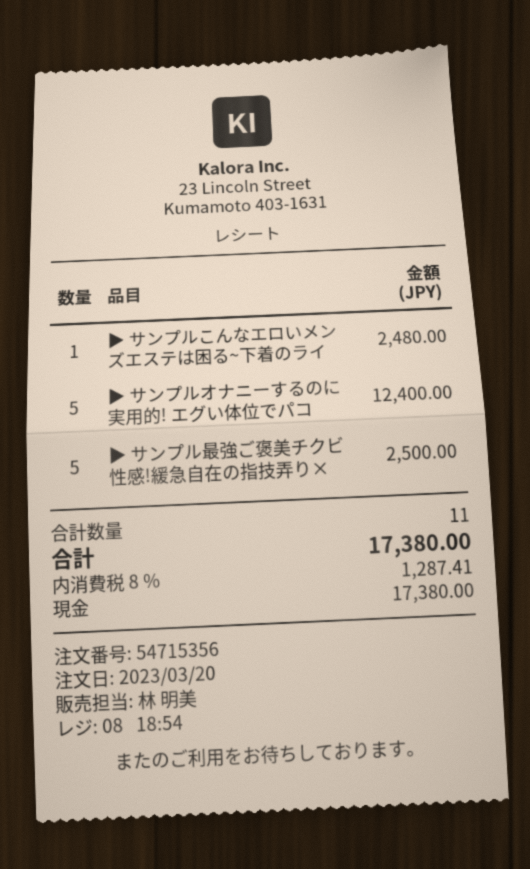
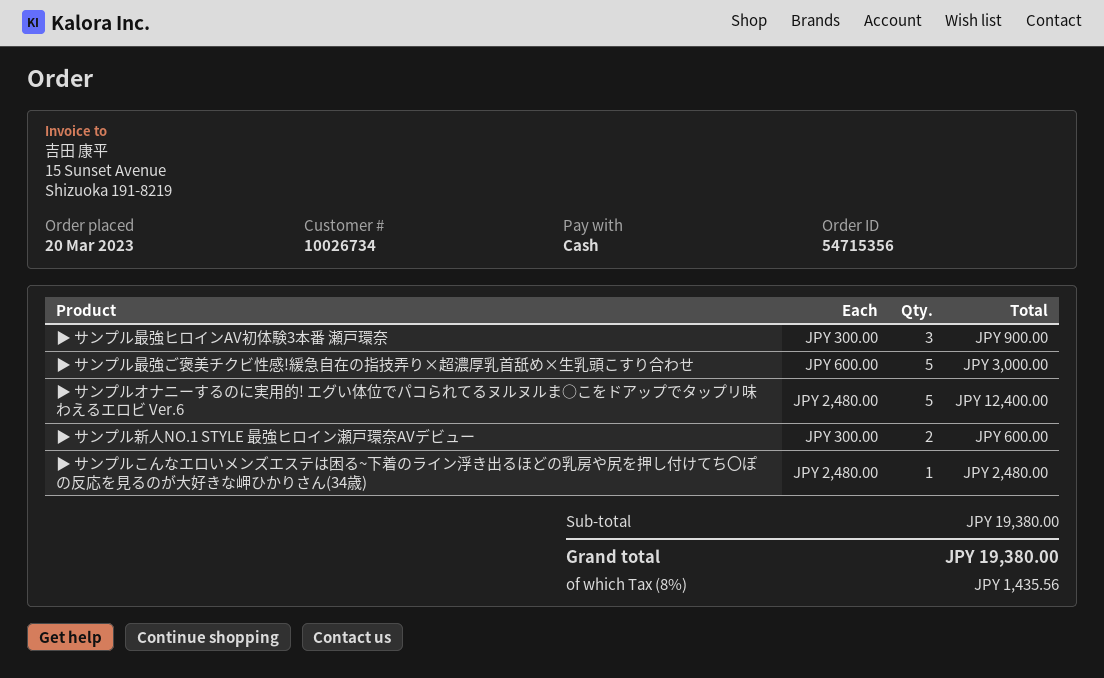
▶ サンプル最強ご褒美チクビ性感!緩急自在の指技弄り×: 5 for 2500.00 -> 5 for 3000.00
▶ サンプル最強ヒロインAV初体験3本番 瀬戸環奈: none -> 3 for 900.00
▶ サンプル新人NO.1 STYLE 最強ヒロイン瀬戸環奈AVデビュー: none -> 2 for 600.00
tax: 8% = 1287.41 -> 8% = 1435.56
total: 17380.00 -> 19380.00

